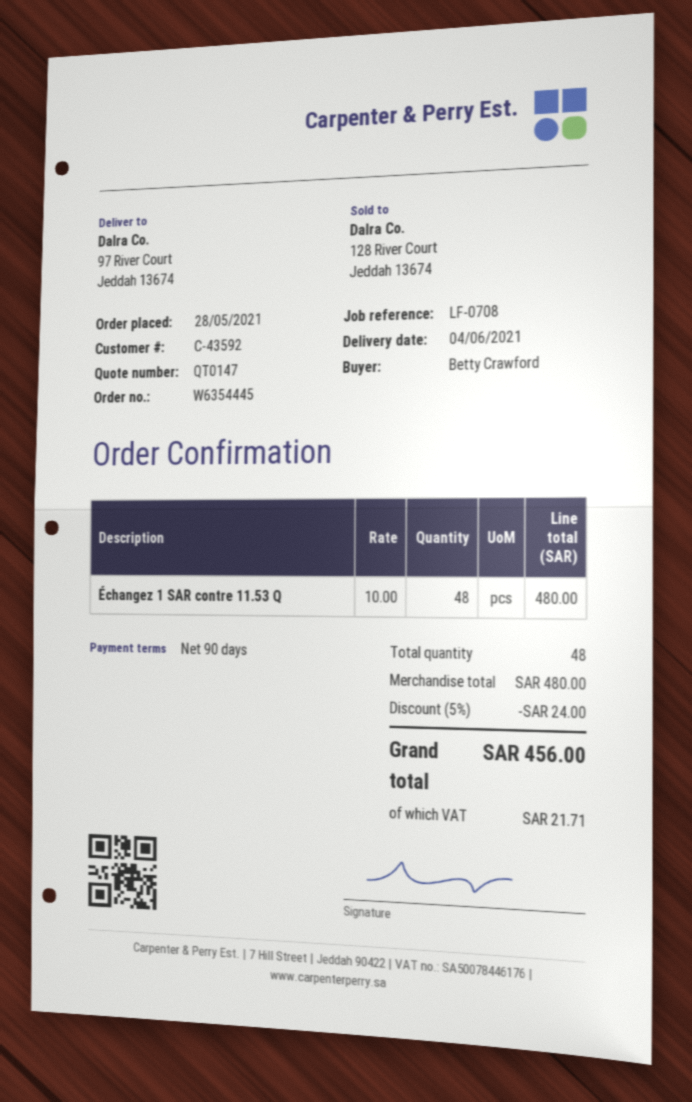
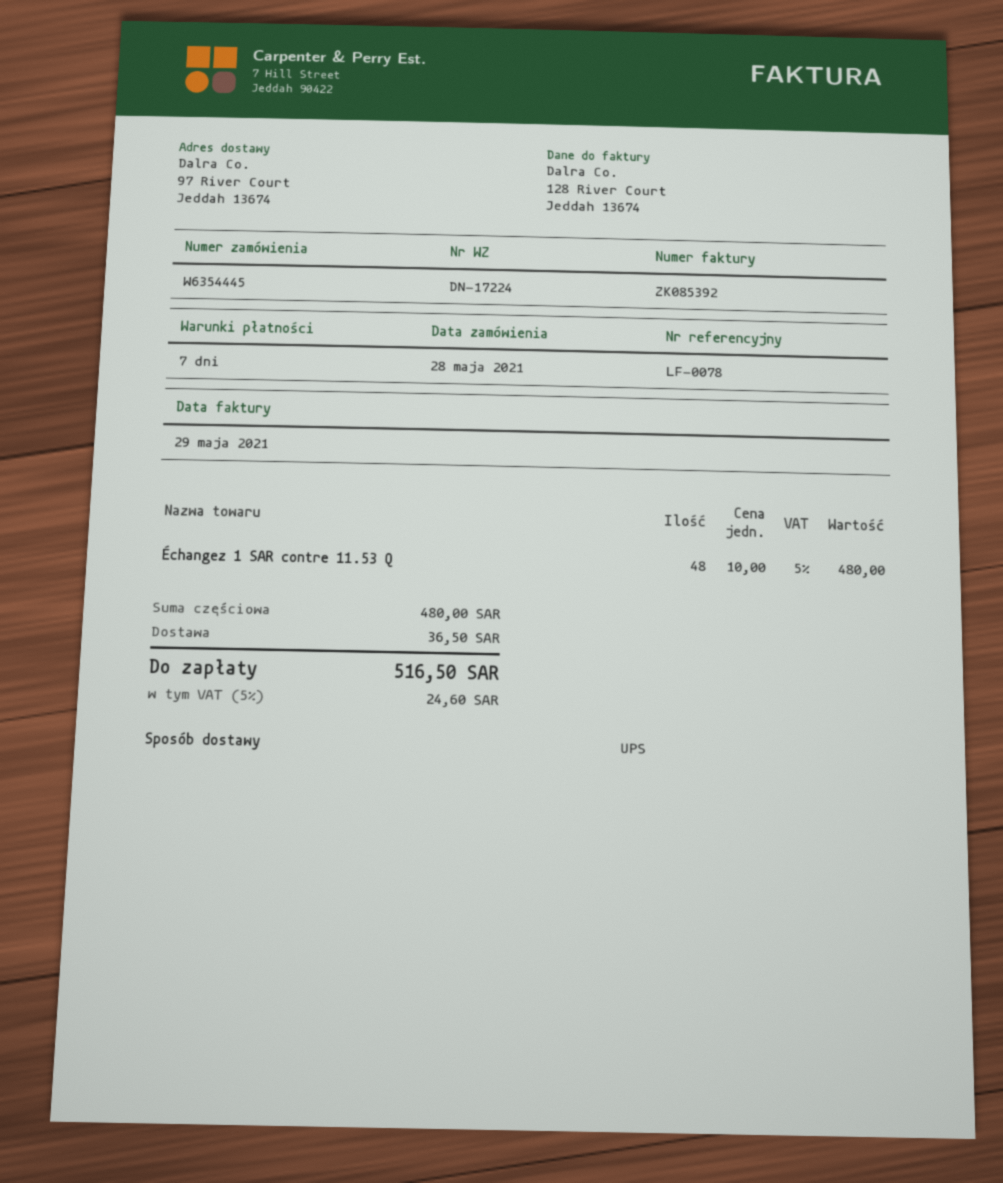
payment terms: 90 days -> 7 days
reference: LF-0708 -> LF-0078
discount: 5% = 24.00 -> none
shipping: none -> 36.50
tax: 21.71 -> 24.60
total: 456.00 -> 516.50

